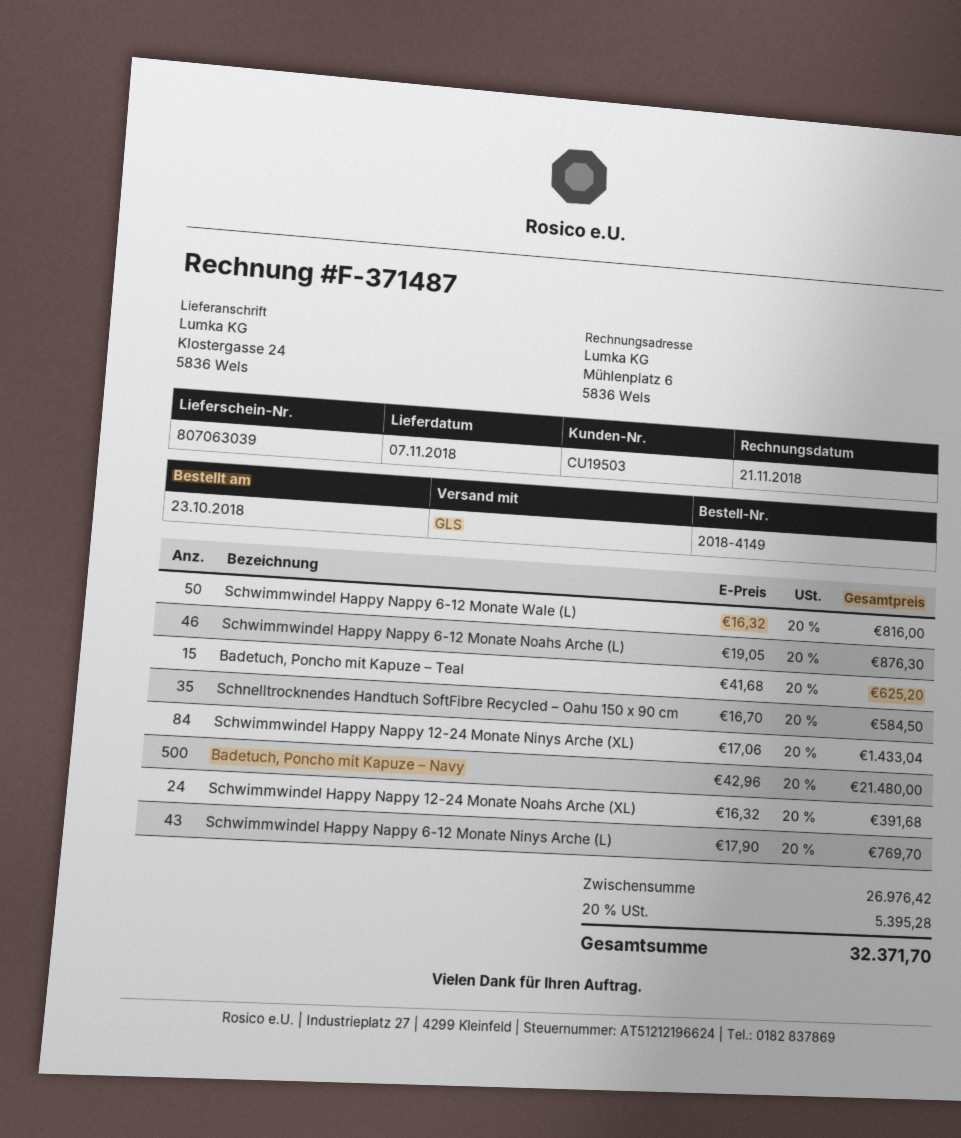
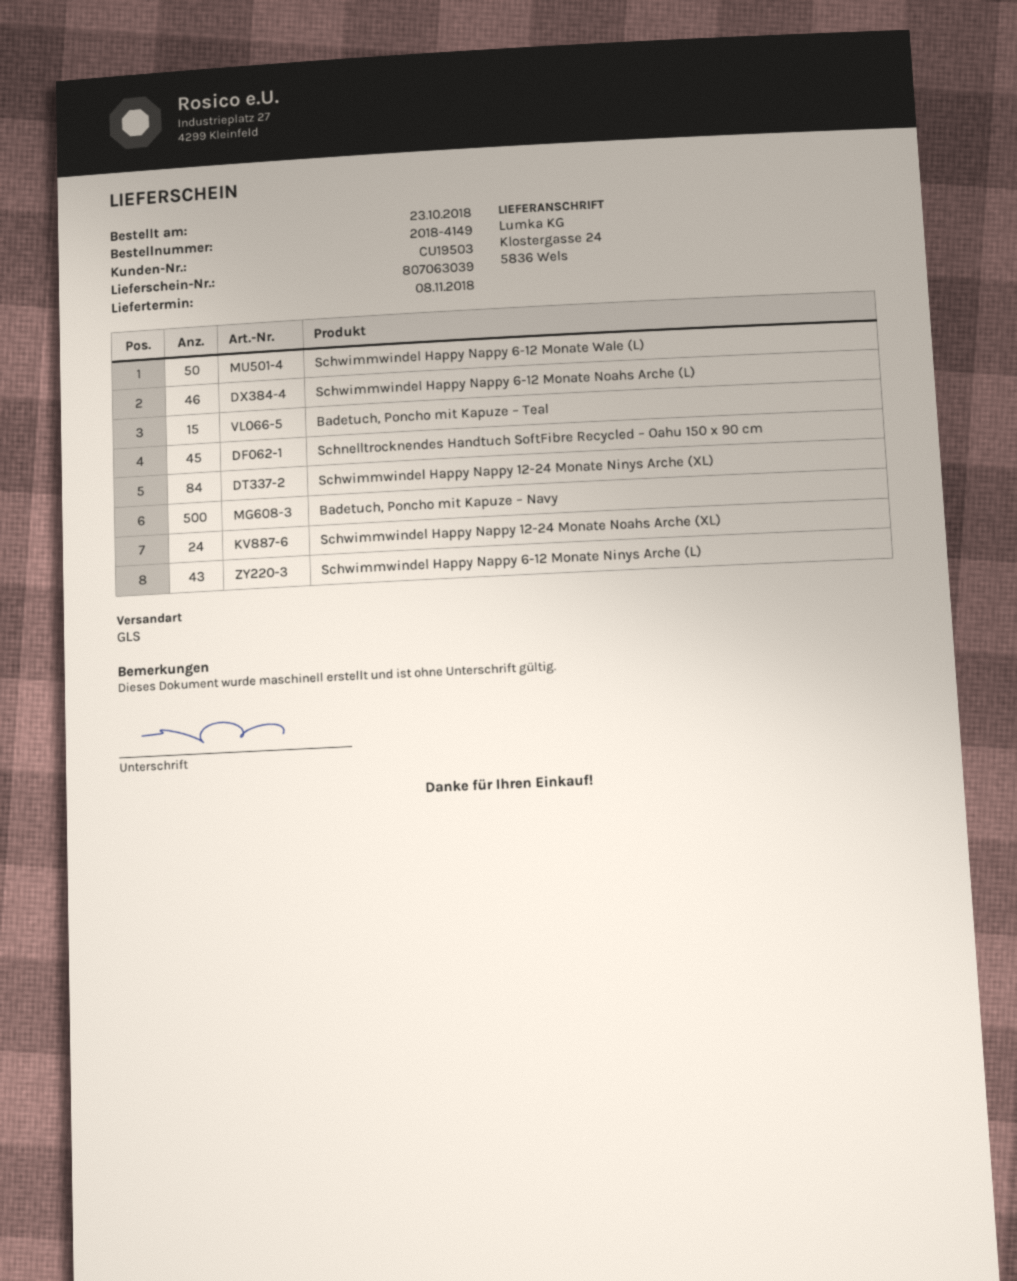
delivery date: 2018-11-07 -> 2018-11-08
Schnelltrocknendes Handtuch SoftFibre Recycled – Oahu 150 x 90 cm: 35 -> 45

